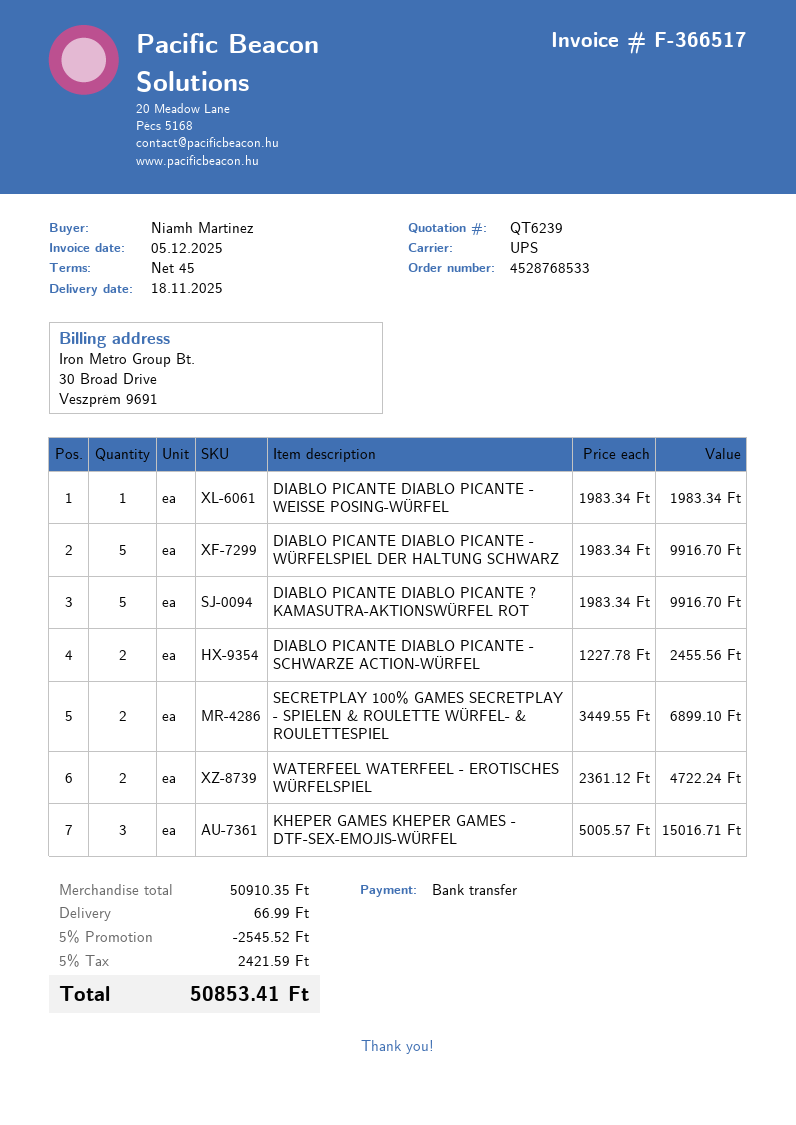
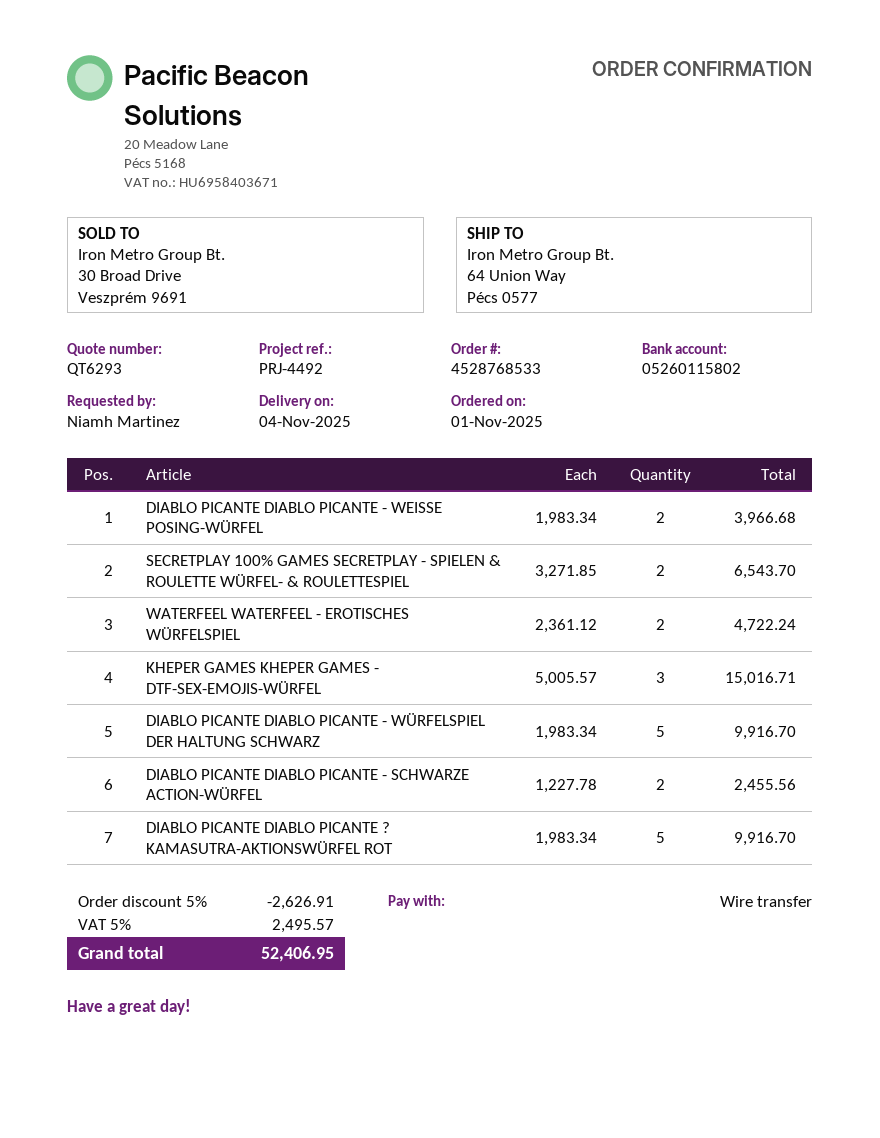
quote number: QT6239 -> QT6293
delivery date: 2025-11-18 -> 2025-11-04
DIABLO PICANTE DIABLO PICANTE - WEISSE POSING-WÜRFEL: 1 x 1983.34 = 1983.34 -> 2 x 1983.34 = 3966.68
SECRETPLAY 100% GAMES SECRETPLAY - SPIELEN & ROULETTE WÜRFEL- & ROULETTESPIEL: 2 x 3449.55 = 6899.10 -> 2 x 3271.85 = 6543.70
discount: 5% = 2545.52 -> 5% = 2626.91
shipping: 66.99 -> none
tax: 5% = 2421.59 -> 5% = 2495.57
total: 50853.41 -> 52406.95

